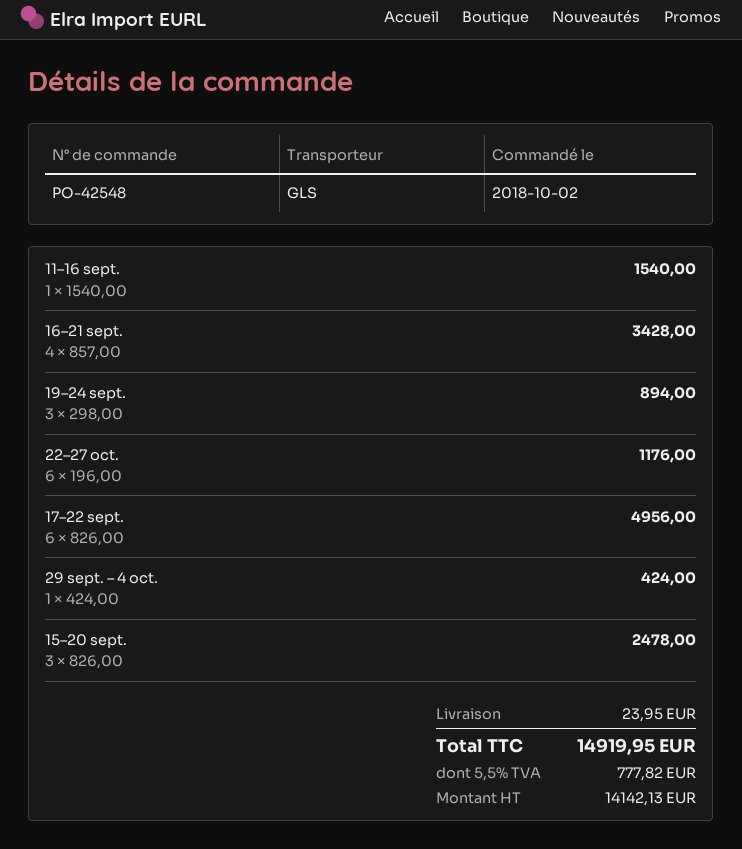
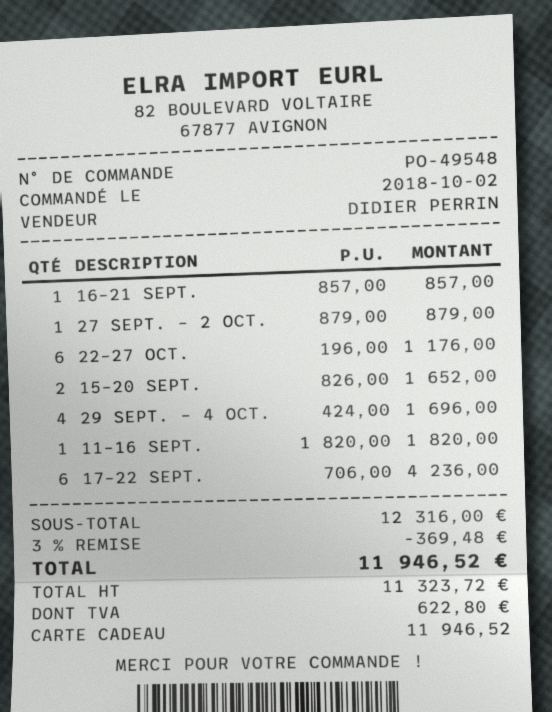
order number: PO-42548 -> PO-49548
11–16 sept.: 1 x 1540.00 = 1540.00 -> 1 x 1820.00 = 1820.00
16–21 sept.: 4 x 857.00 = 3428.00 -> 1 x 857.00 = 857.00
19–24 sept.: 3 x 298.00 = 894.00 -> none
17–22 sept.: 6 x 826.00 = 4956.00 -> 6 x 706.00 = 4236.00
29 sept. – 4 oct.: 1 x 424.00 = 424.00 -> 4 x 424.00 = 1696.00
15–20 sept.: 3 x 826.00 = 2478.00 -> 2 x 826.00 = 1652.00
27 SEPT. – 2 OCT.: none -> 1 x 879.00 = 879.00
discount: none -> 3% = 369.48
shipping: 23.95 -> none
net: 14142.13 -> 11323.72
tax: 777.82 -> 622.80
total: 14919.95 -> 11946.52

